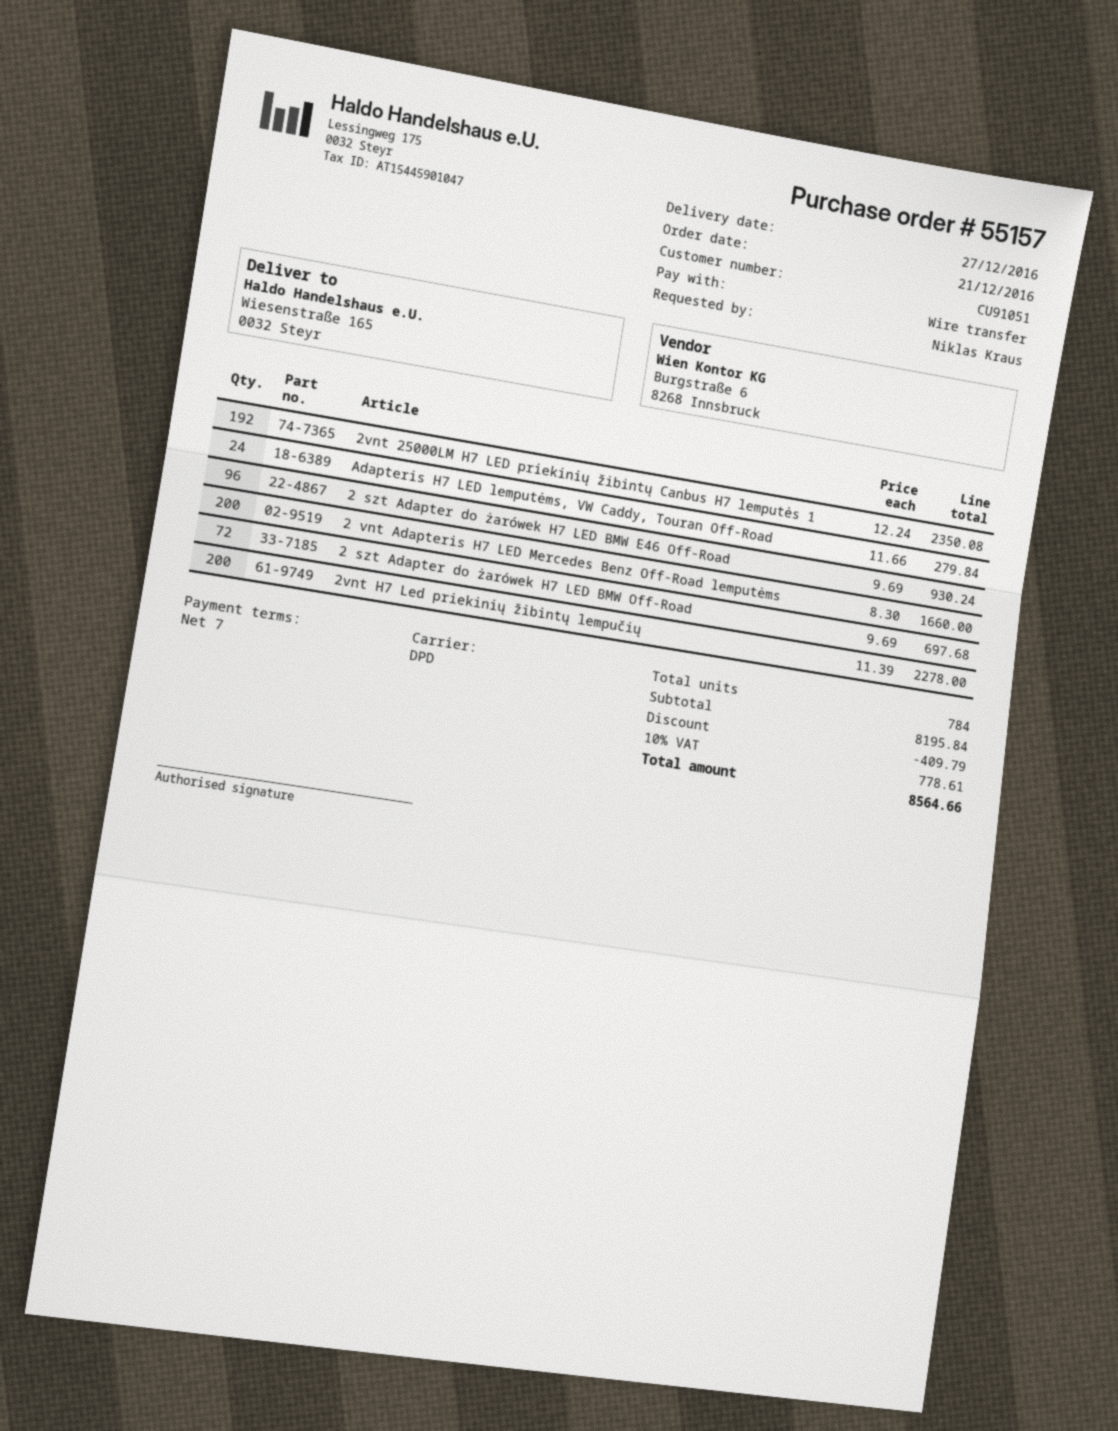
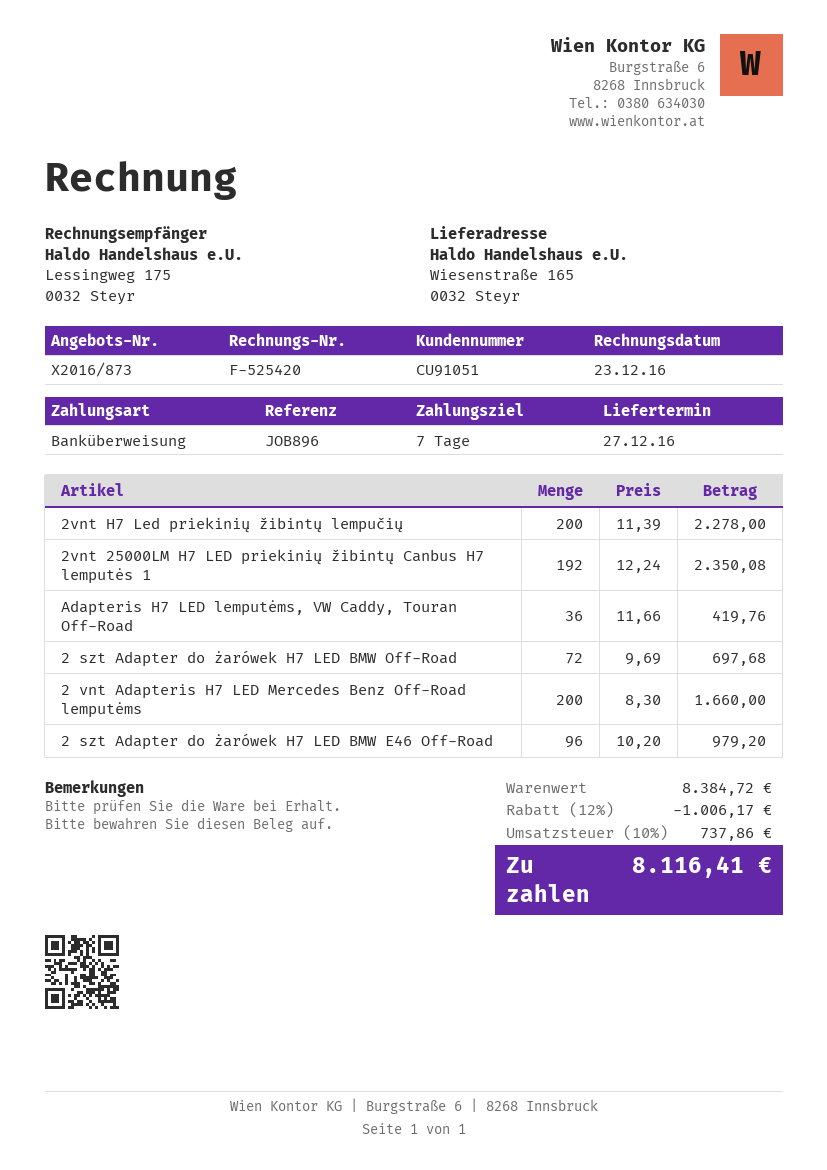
Adapteris H7 LED lemputėms, VW Caddy, Touran Off-Road: 24 x 11.66 = 279.84 -> 36 x 11.66 = 419.76
2 szt Adapter do żarówek H7 LED BMW E46 Off-Road: 96 x 9.69 = 930.24 -> 96 x 10.20 = 979.20
subtotal: 8195.84 -> 8384.72
discount: 409.79 -> 1006.17
tax: 10% = 778.61 -> 10% = 737.86
total: 8564.66 -> 8116.41

